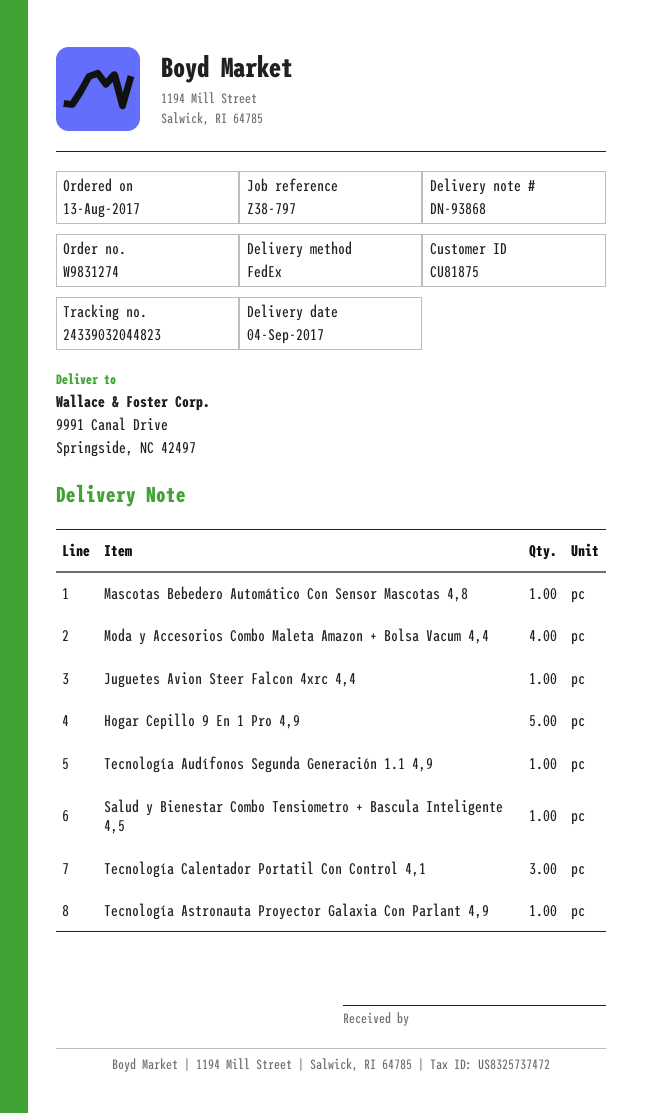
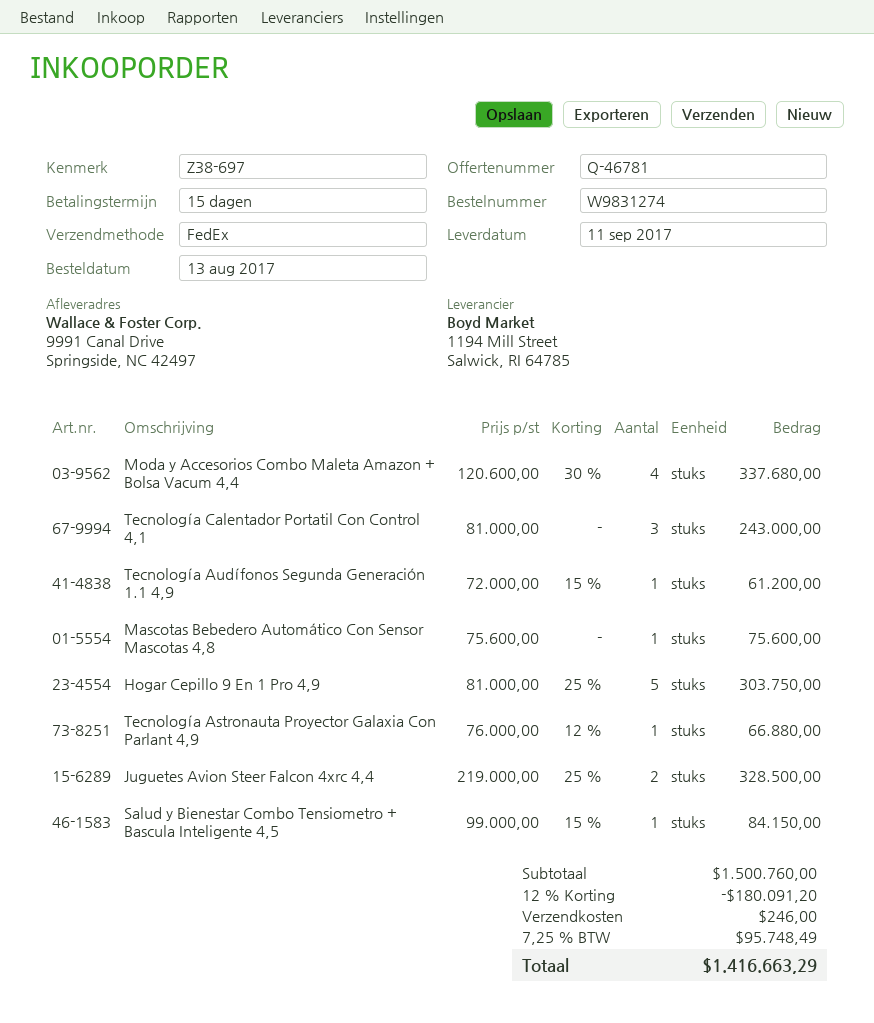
delivery date: 2017-09-04 -> 2017-09-11
reference: Z38-797 -> Z38-697
Juguetes Avion Steer Falcon 4xrc 4,4: 1 -> 2

